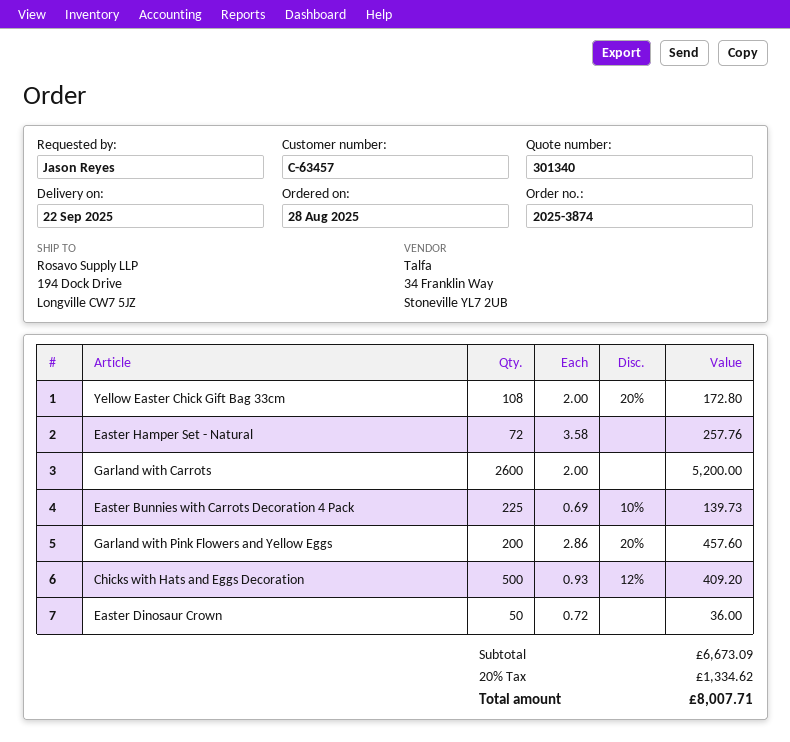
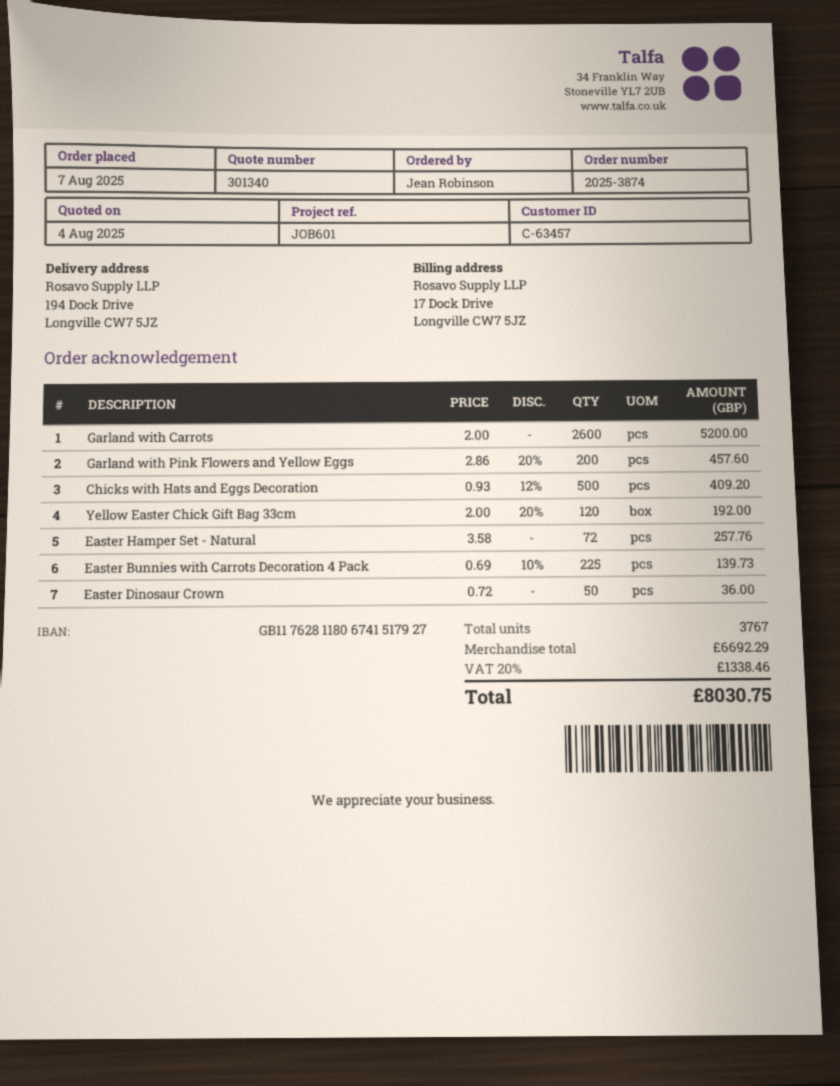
order date: 2025-08-28 -> 2025-08-07
ordered by: Jason Reyes -> Jean Robinson
Yellow Easter Chick Gift Bag 33cm: 108 x 2.00 - 20% = 172.80 -> 120 x 2.00 - 20% = 192.00
subtotal: 6673.09 -> 6692.29
tax: 20% = 1334.62 -> 20% = 1338.46
total: 8007.71 -> 8030.75

